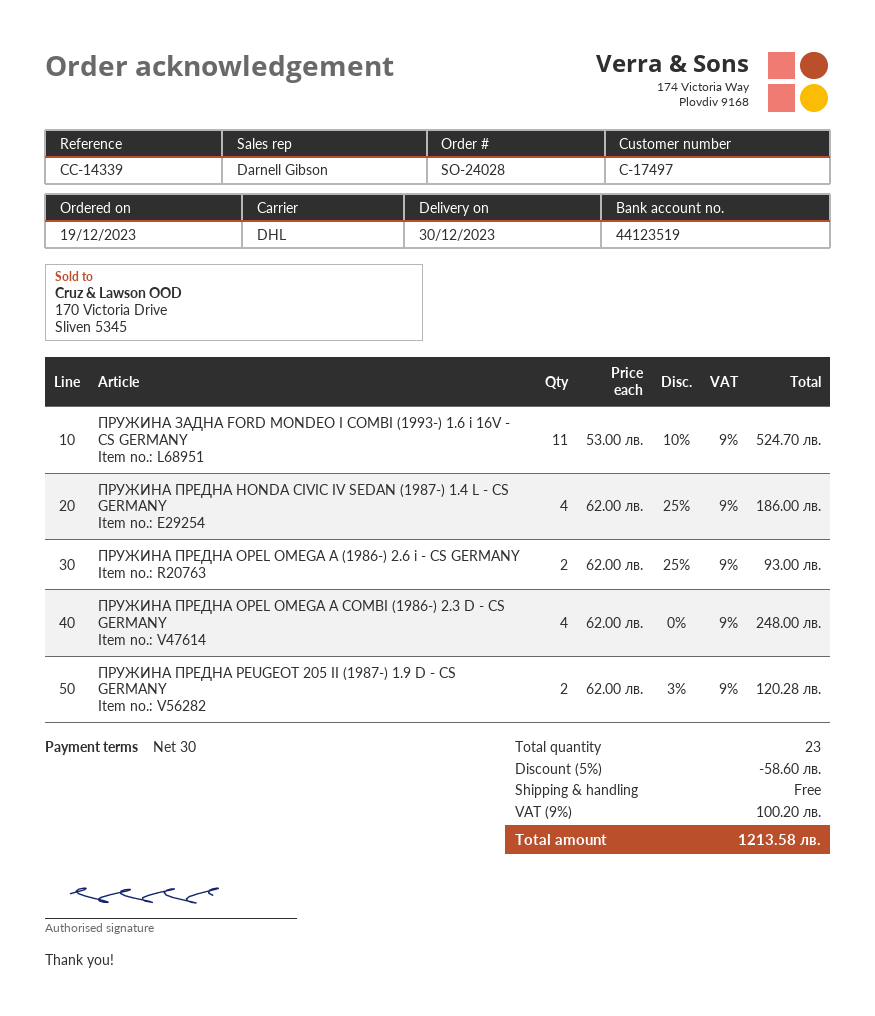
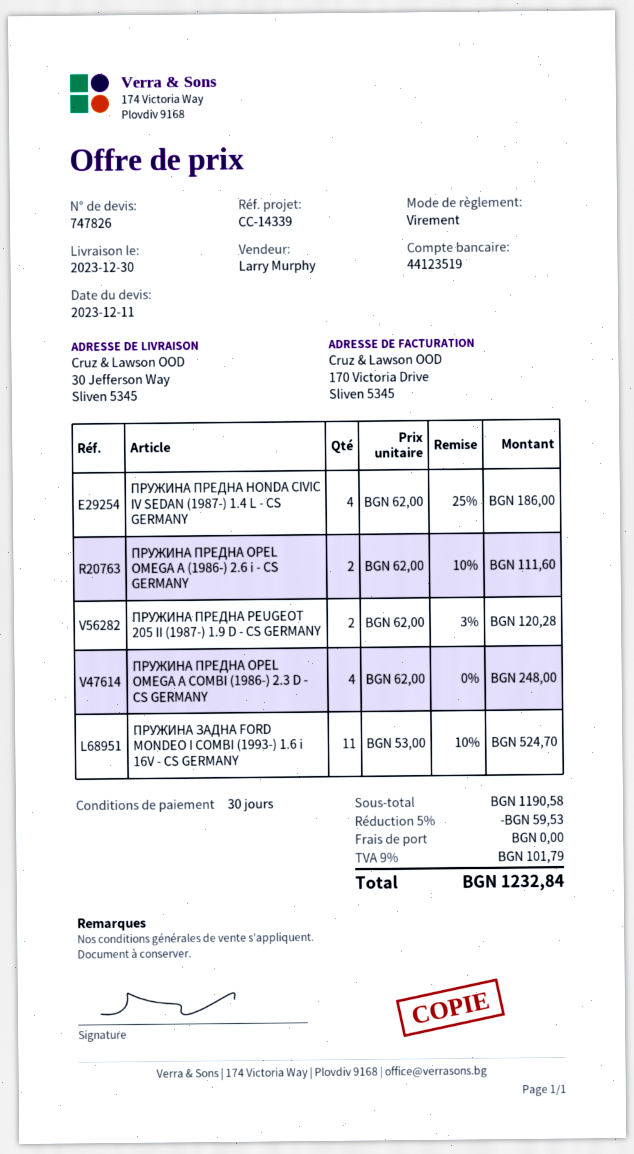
sales rep: Darnell Gibson -> Larry Murphy
ПРУЖИНА ПРЕДНА OPEL OMEGA A (1986-) 2.6 i - CS GERMANY: 2 x 62.00 - 25% = 93.00 -> 2 x 62.00 - 10% = 111.60
discount: 5% = 58.60 -> 5% = 59.53
tax: 9% = 100.20 -> 9% = 101.79
total: 1213.58 -> 1232.84

